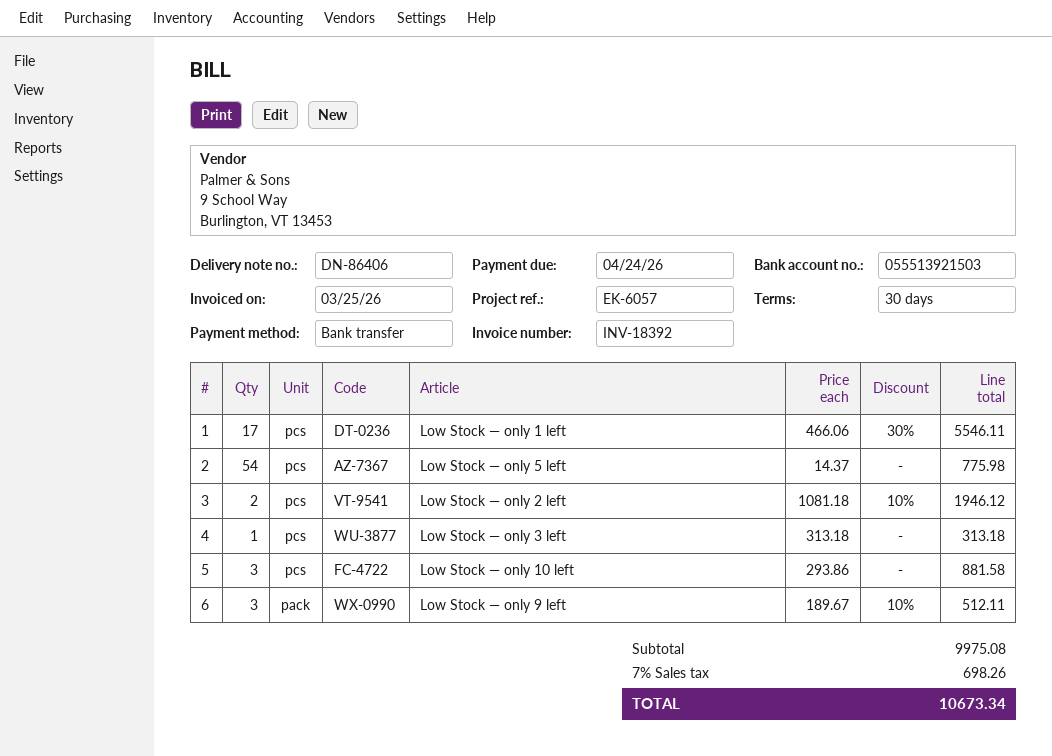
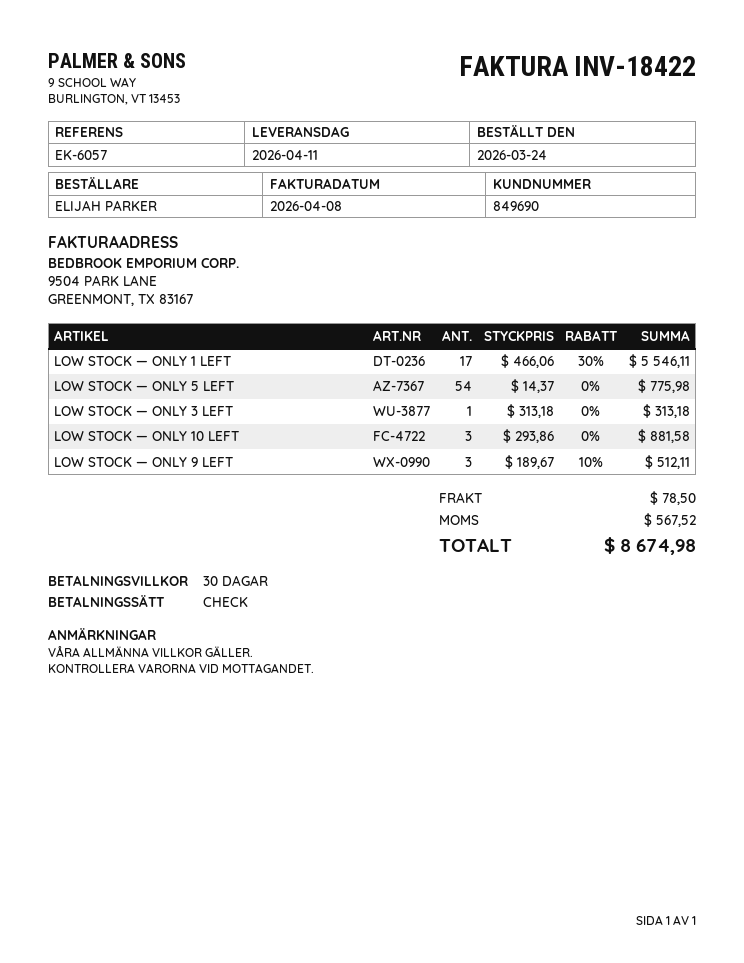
invoice number: INV-18392 -> INV-18422
invoice date: 2026-03-25 -> 2026-04-08
payment method: bank transfer -> cheque
Low Stock — only 2 left: 2 x 1081.18 - 10% = 1946.12 -> none
shipping: none -> 78.50
tax: 698.26 -> 567.52
total: 10673.34 -> 8674.98

